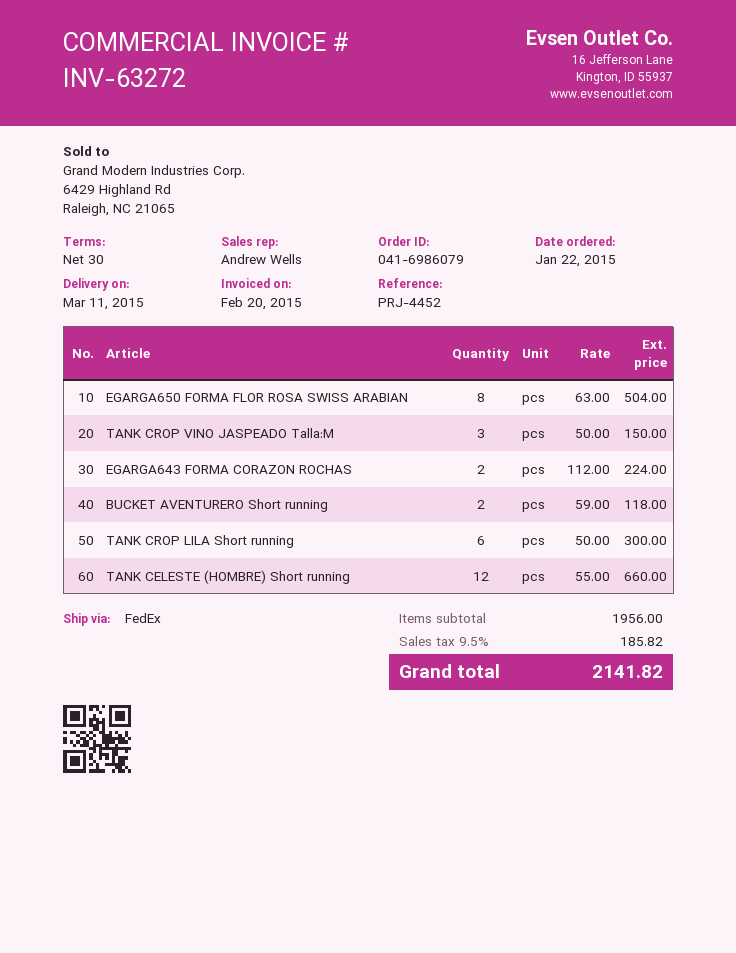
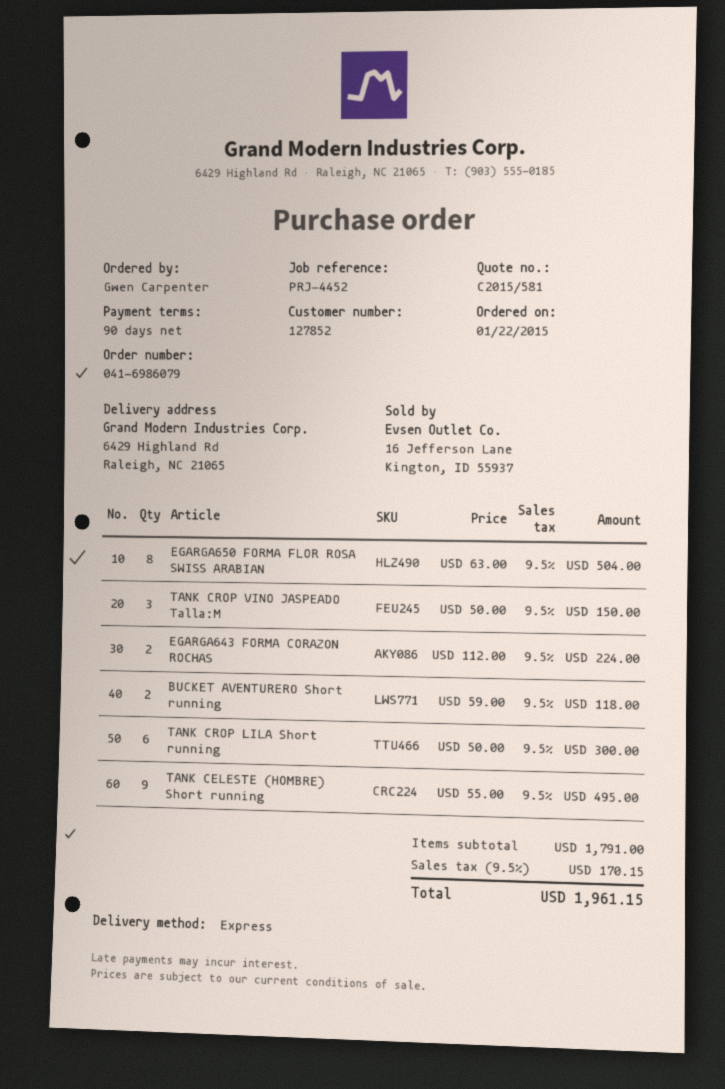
payment terms: 30 days -> 90 days
shipping method: FedEx -> express
TANK CELESTE (HOMBRE) Short running: 12 x 55.00 = 660.00 -> 9 x 55.00 = 495.00
subtotal: 1956.00 -> 1791.00
tax: 9.5% = 185.82 -> 9.5% = 170.15
total: 2141.82 -> 1961.15

